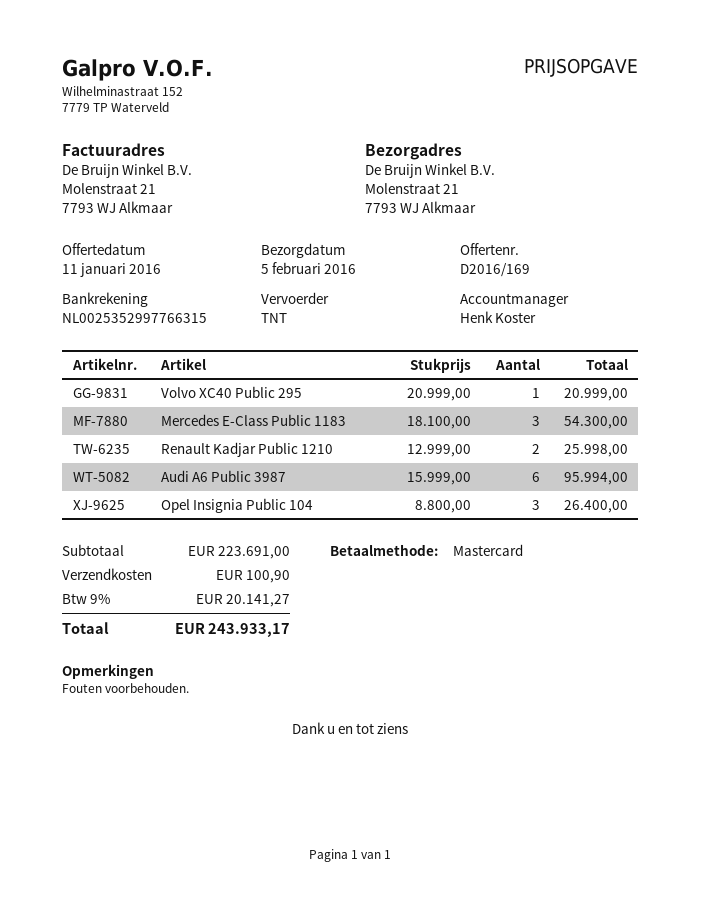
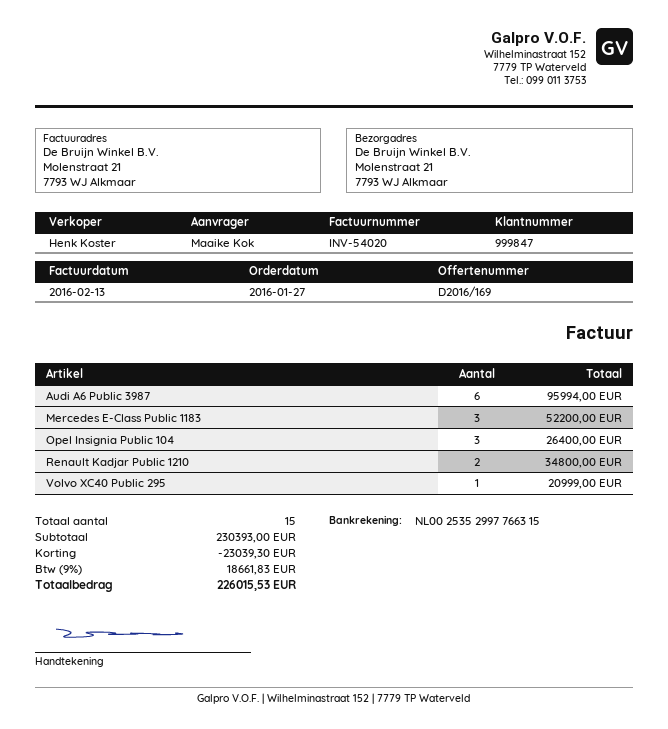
Mercedes E-Class Public 1183: 3 for 54300.00 -> 3 for 52200.00
Renault Kadjar Public 1210: 2 for 25998.00 -> 2 for 34800.00
subtotal: 223691.00 -> 230393.00
discount: none -> 23039.30
shipping: 100.90 -> none
tax: 9% = 20141.27 -> 9% = 18661.83
total: 243933.17 -> 226015.53

